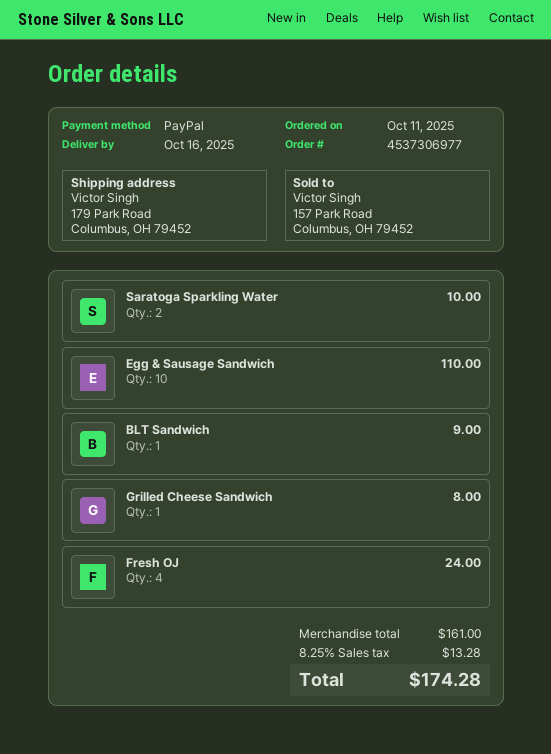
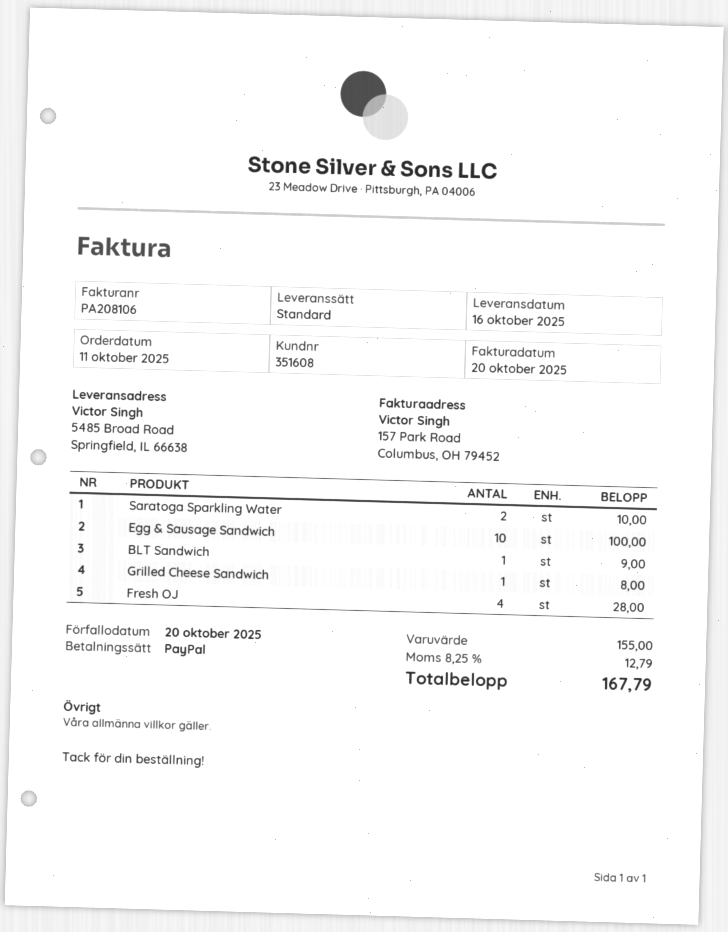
ship to: 179 Park Road, Columbus, OH 79452 -> 5485 Broad Road, Springfield, IL 66638
Egg & Sausage Sandwich: 10 for 110.00 -> 10 for 100.00
Fresh OJ: 4 for 24.00 -> 4 for 28.00
subtotal: 161.00 -> 155.00
tax: 8.25% = 13.28 -> 8.25% = 12.79
total: 174.28 -> 167.79

